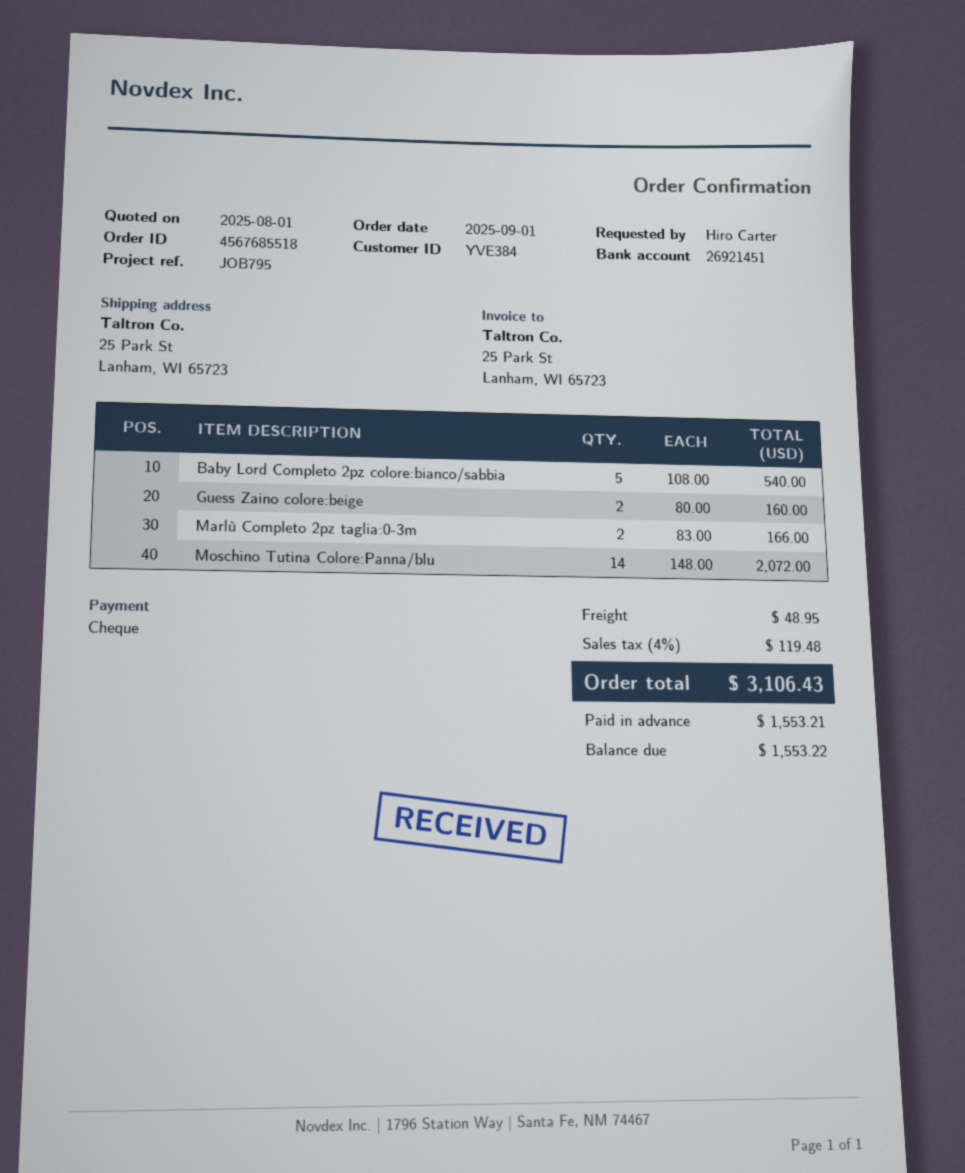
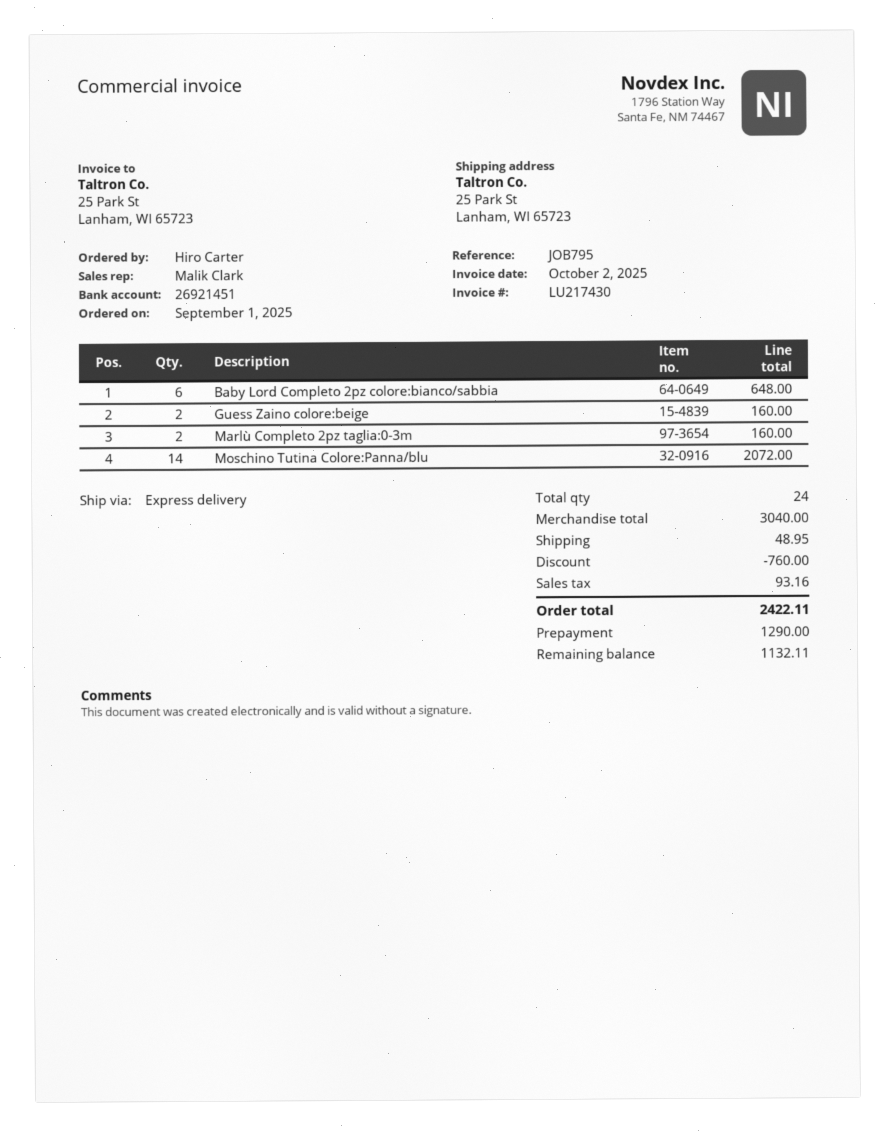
Baby Lord Completo 2pz colore:bianco/sabbia: 5 for 540.00 -> 6 for 648.00
Marlù Completo 2pz taglia:0-3m: 2 for 166.00 -> 2 for 160.00
discount: none -> 760.00
tax: 119.48 -> 93.16
total: 3106.43 -> 2422.11
deposit: 1553.21 -> 1290.00
balance: 1553.22 -> 1132.11

